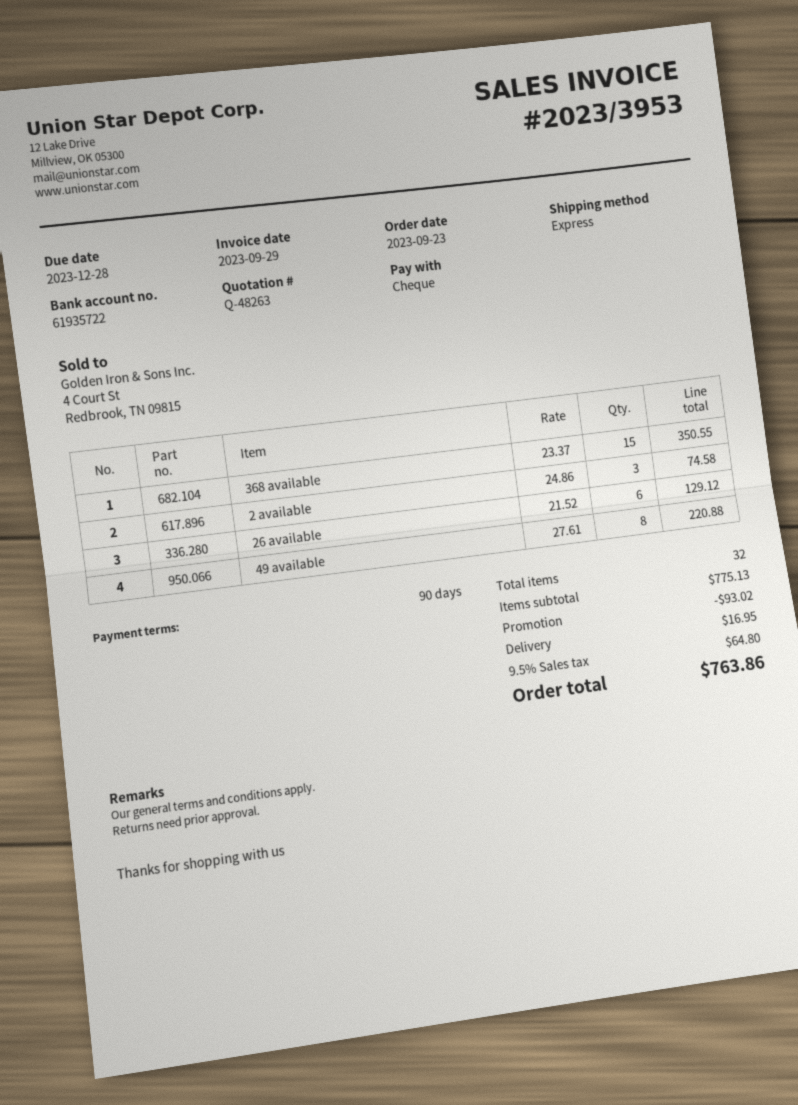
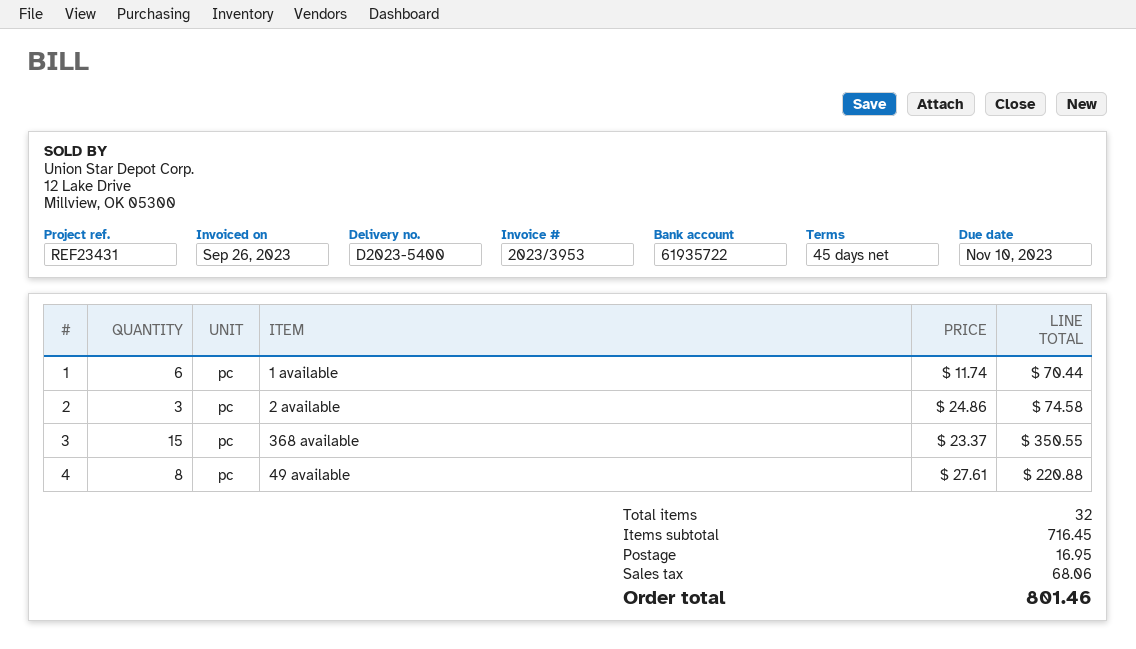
invoice date: 2023-09-29 -> 2023-09-26
payment terms: 90 days -> 45 days
due date: 2023-12-28 -> 2023-11-10
26 available: 6 x 21.52 = 129.12 -> none
1 available: none -> 6 x 11.74 = 70.44
subtotal: 775.13 -> 716.45
discount: 93.02 -> none
tax: 64.80 -> 68.06
total: 763.86 -> 801.46

